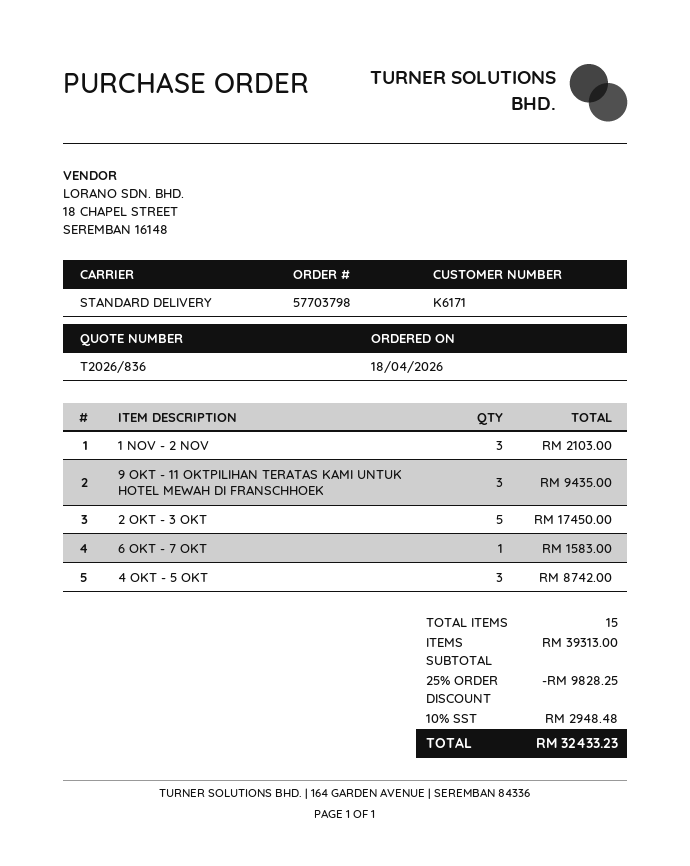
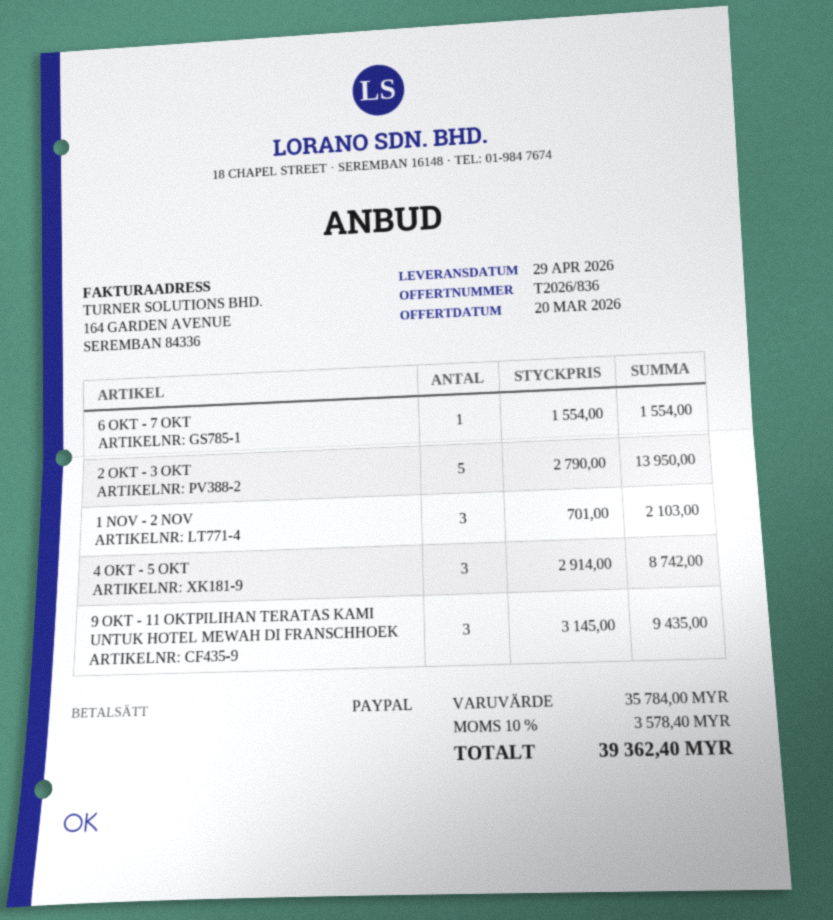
2 OKT - 3 OKT: 5 for 17450.00 -> 5 for 13950.00
6 OKT - 7 OKT: 1 for 1583.00 -> 1 for 1554.00
subtotal: 39313.00 -> 35784.00
discount: 25% = 9828.25 -> none
tax: 10% = 2948.48 -> 10% = 3578.40
total: 32433.23 -> 39362.40

